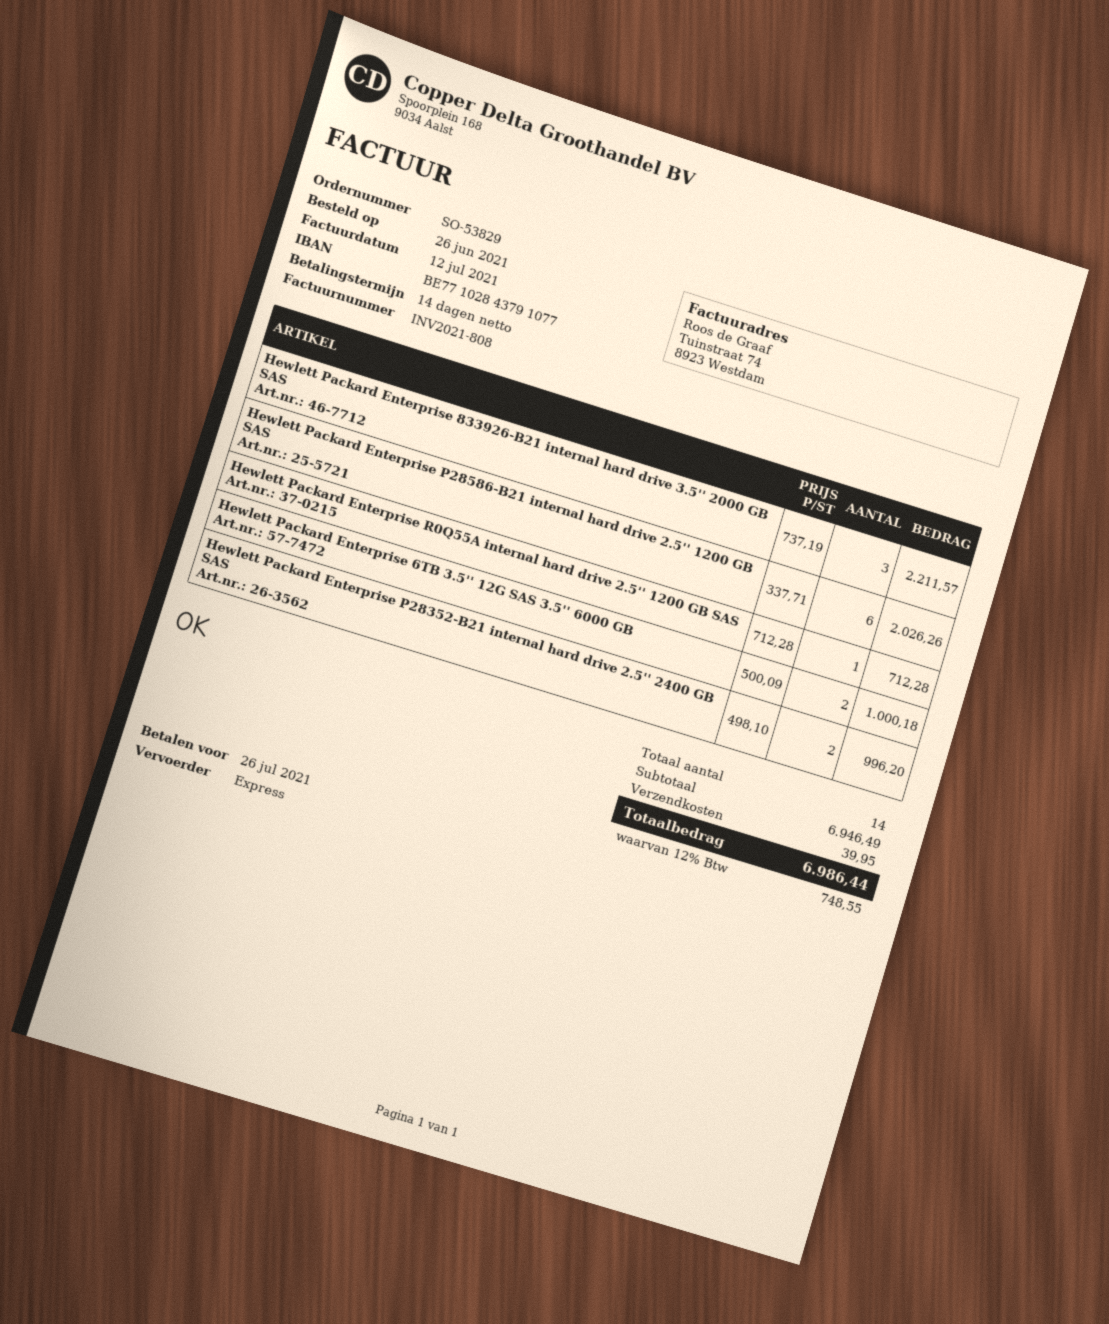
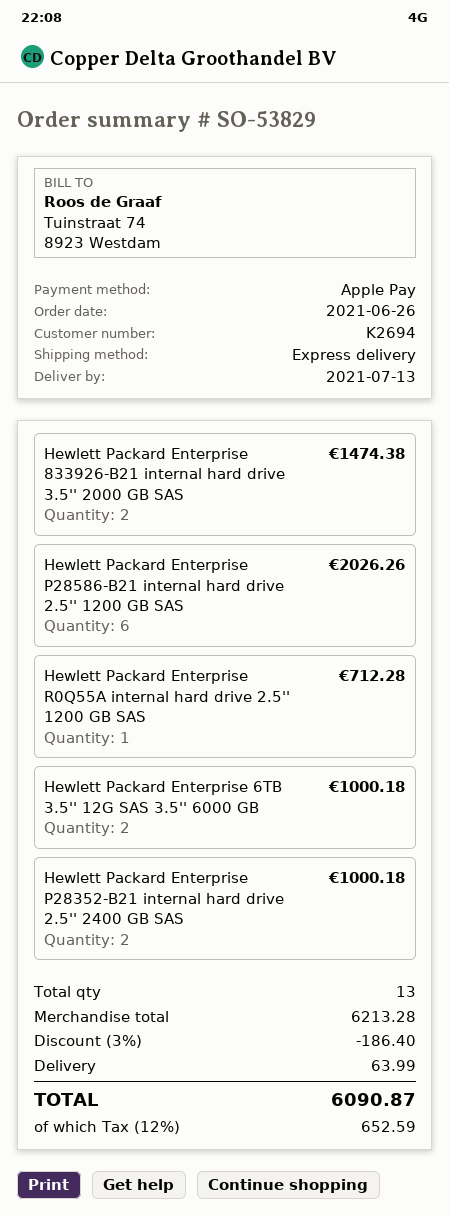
Hewlett Packard Enterprise 833926-B21 internal hard drive 3.5'' 2000 GB SAS: 3 for 2211.57 -> 2 for 1474.38
Hewlett Packard Enterprise P28352-B21 internal hard drive 2.5'' 2400 GB SAS: 2 for 996.20 -> 2 for 1000.18
total quantity: 14 -> 13
subtotal: 6946.49 -> 6213.28
discount: none -> 3% = 186.40
shipping: 39.95 -> 63.99
tax: 12% = 748.55 -> 12% = 652.59
total: 6986.44 -> 6090.87

